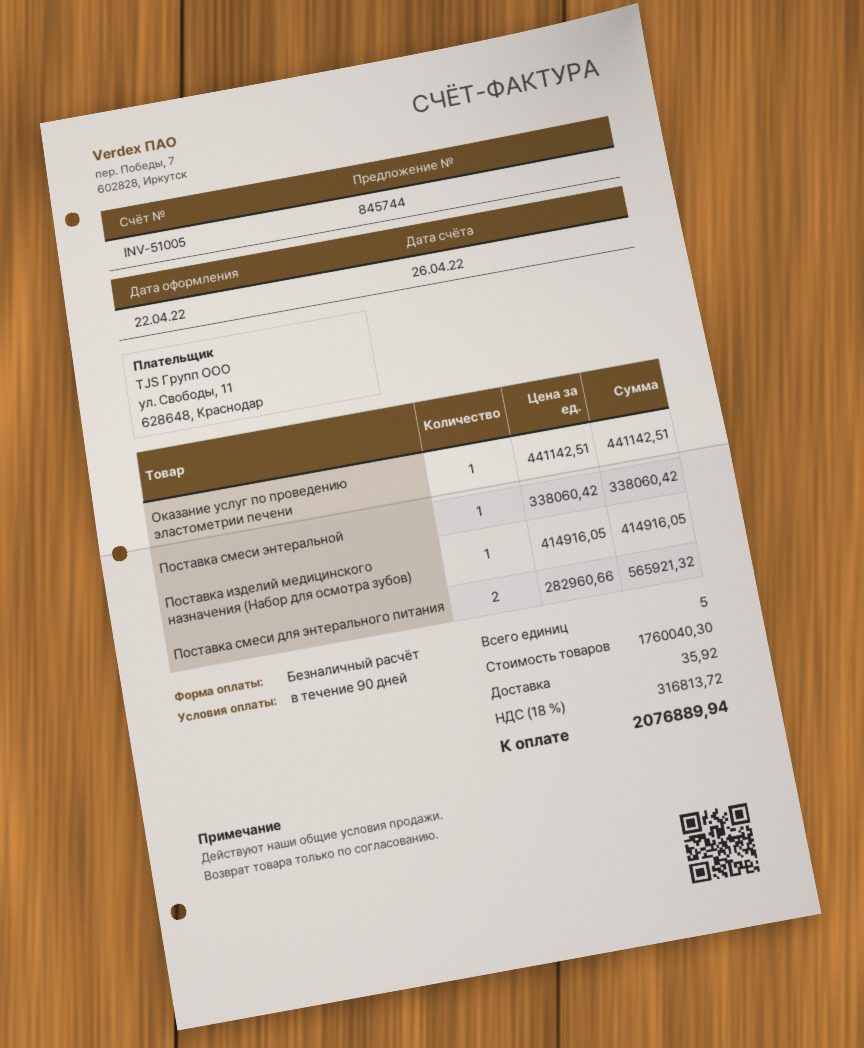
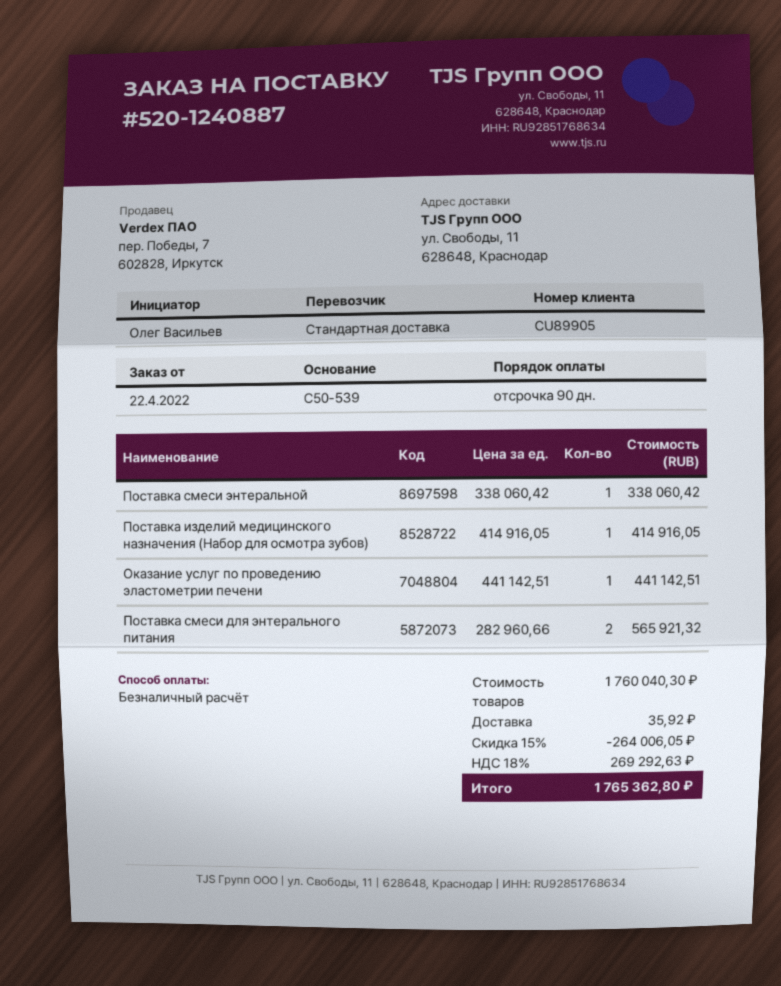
discount: none -> 15% = 264006.05
tax: 18% = 316813.72 -> 18% = 269292.63
total: 2076889.94 -> 1765362.80

